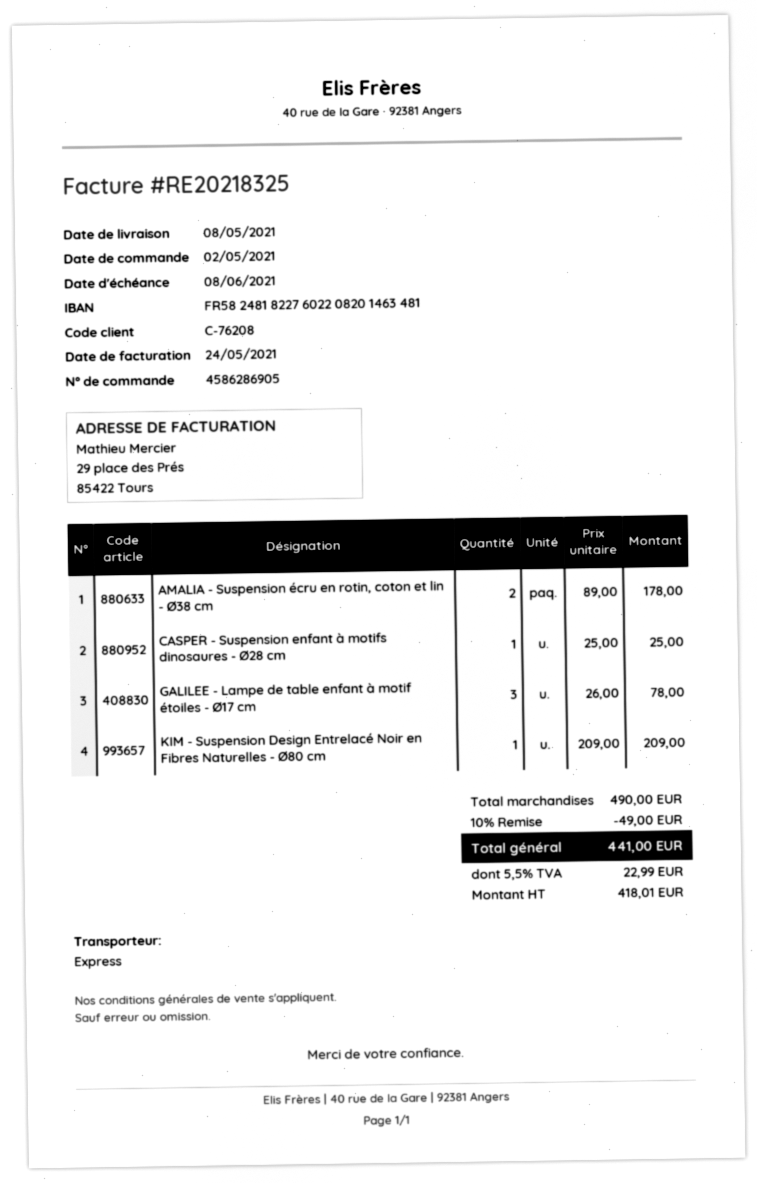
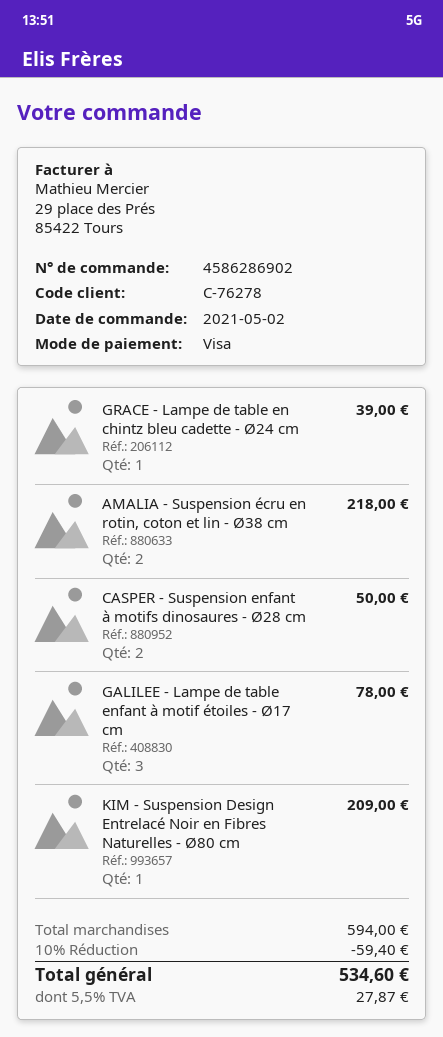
order number: 4586286905 -> 4586286902
customer number: C-76208 -> C-76278
AMALIA - Suspension écru en rotin, coton et lin - Ø38 cm: 2 for 178.00 -> 2 for 218.00
CASPER - Suspension enfant à motifs dinosaures - Ø28 cm: 1 for 25.00 -> 2 for 50.00
GRACE - Lampe de table en chintz bleu cadette - Ø24 cm: none -> 1 for 39.00
subtotal: 490.00 -> 594.00
discount: 10% = 49.00 -> 10% = 59.40
tax: 5.5% = 22.99 -> 5.5% = 27.87
total: 441.00 -> 534.60

